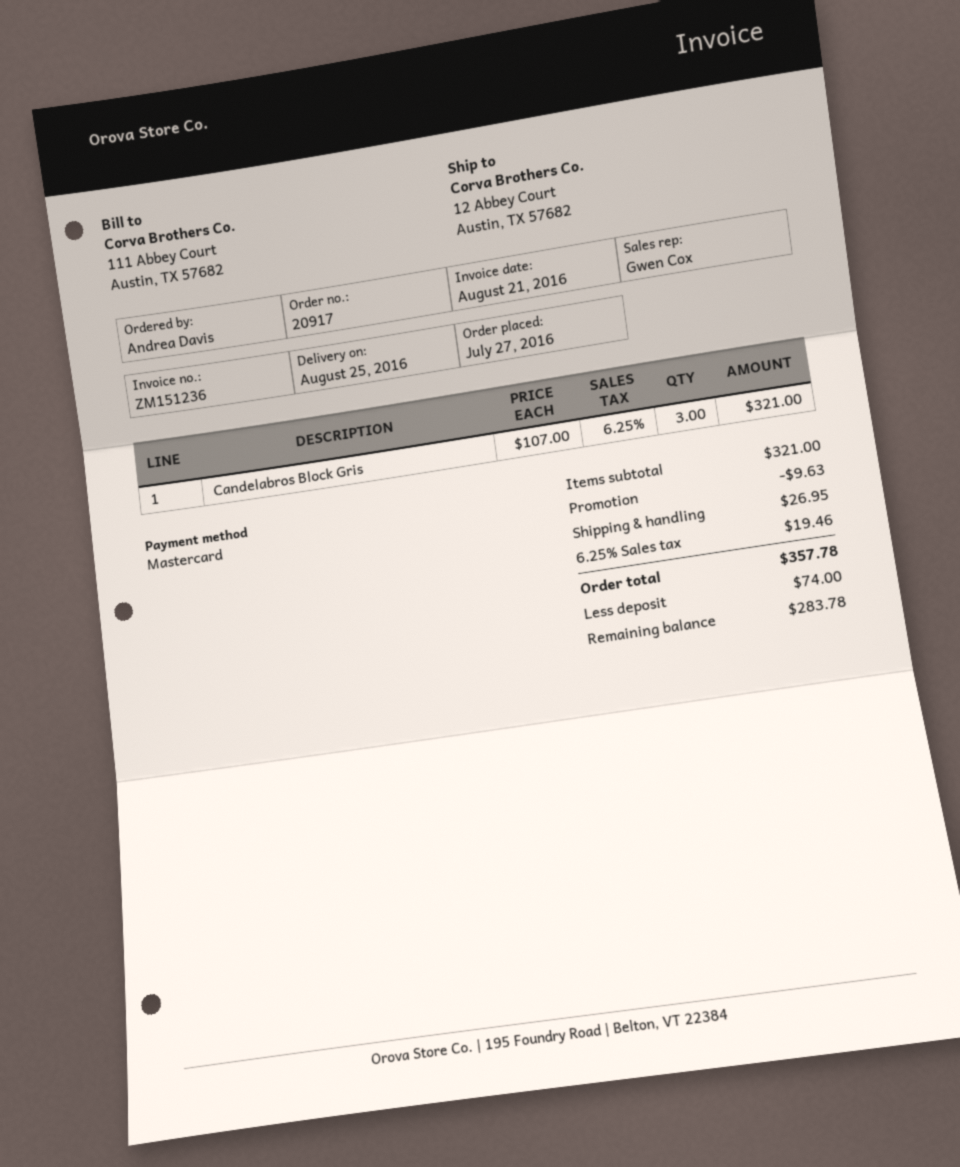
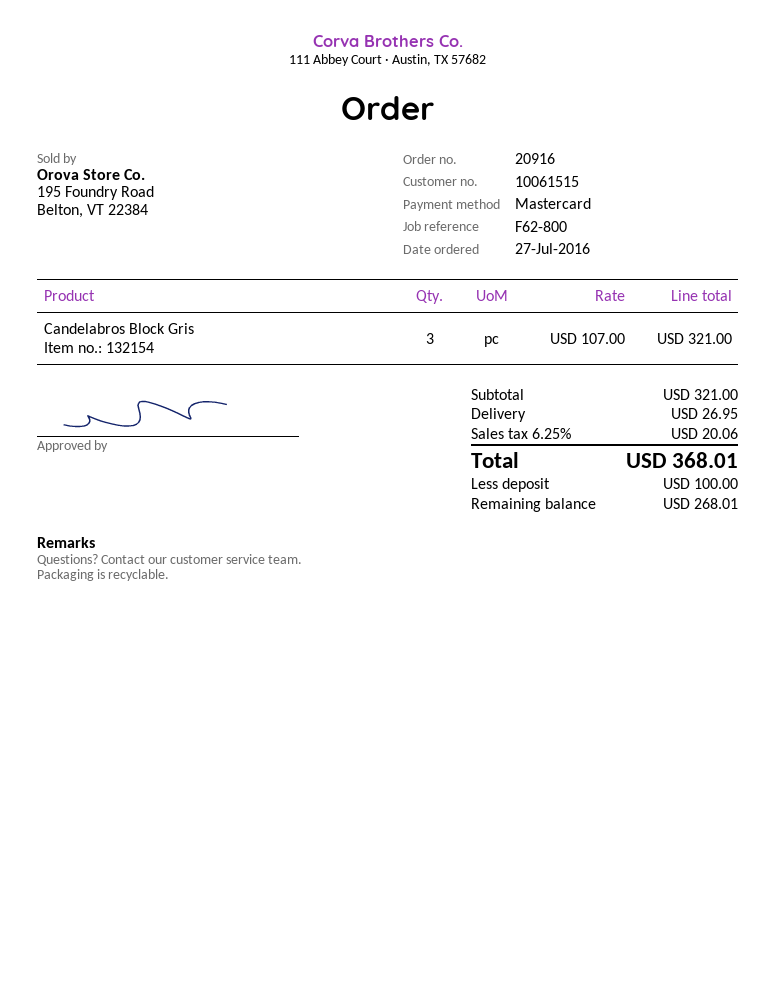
order number: 20917 -> 20916
discount: 9.63 -> none
tax: 6.25% = 19.46 -> 6.25% = 20.06
total: 357.78 -> 368.01
deposit: 74.00 -> 100.00
balance: 283.78 -> 268.01

